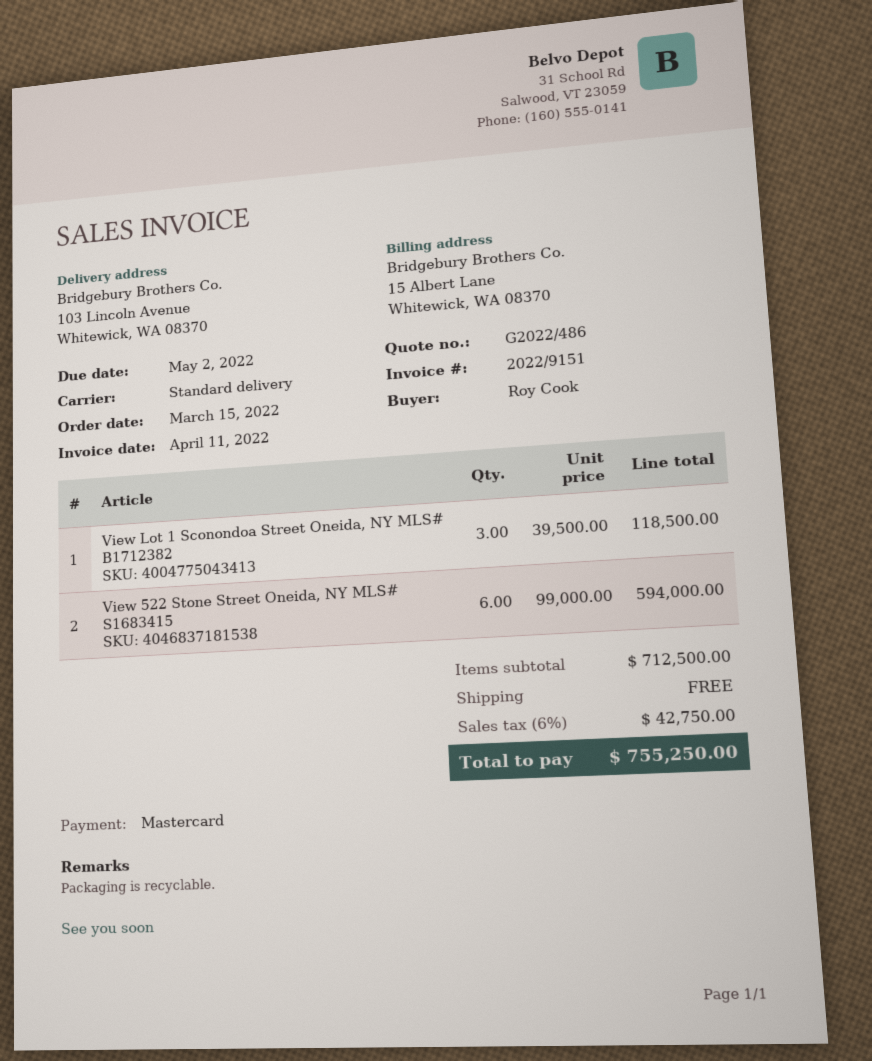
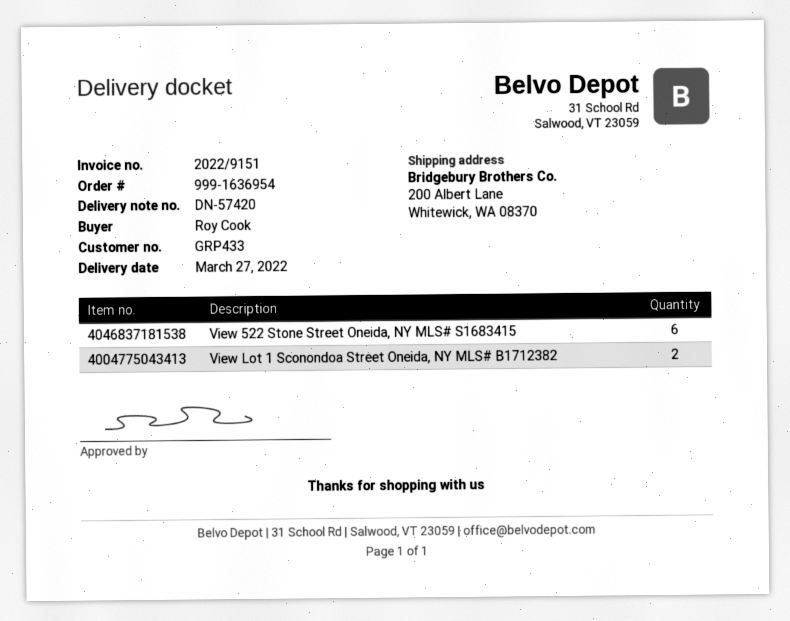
ship to: 103 Lincoln Avenue, Whitewick, WA 08370 -> 200 Albert Lane, Whitewick, WA 08370
View Lot 1 Sconondoa Street Oneida, NY MLS# B1712382: 3 -> 2

